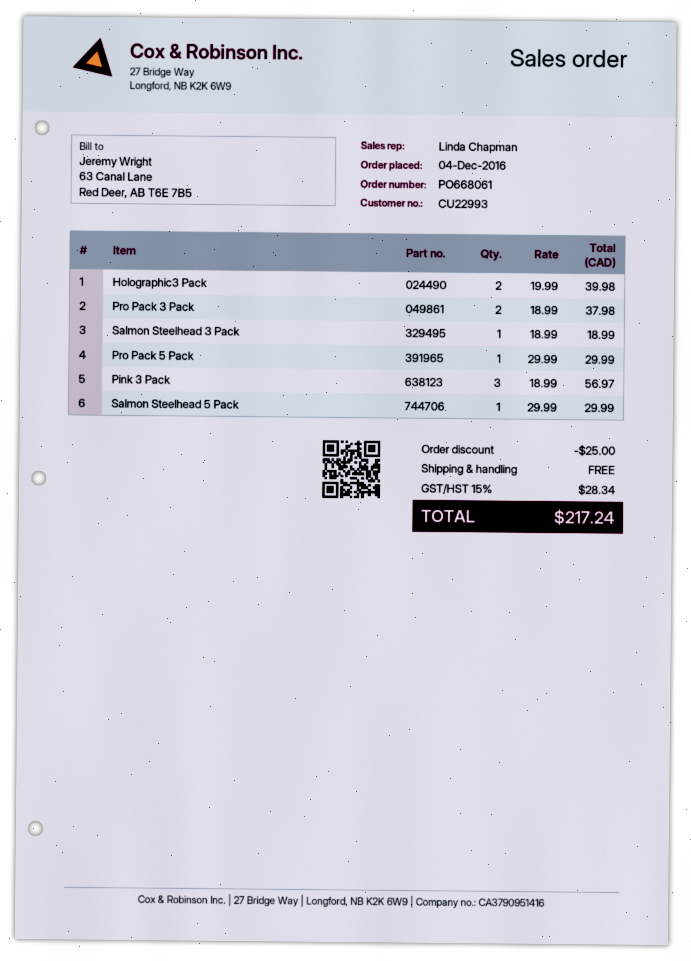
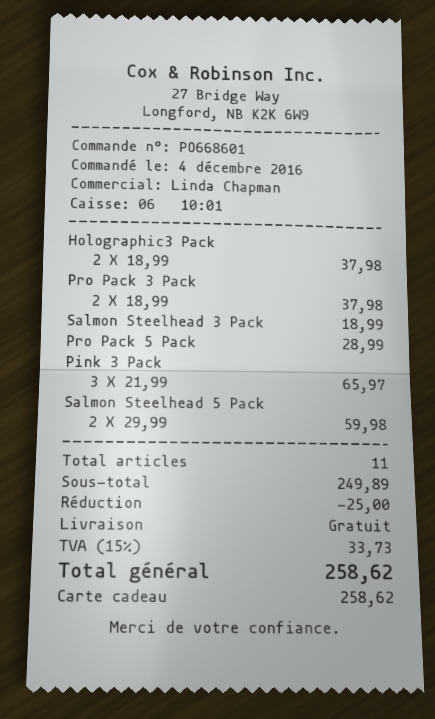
order number: PO668061 -> PO668601
Holographic3 Pack: 2 x 19.99 = 39.98 -> 2 x 18.99 = 37.98
Pro Pack 5 Pack: 1 x 29.99 = 29.99 -> 1 x 28.99 = 28.99
Pink 3 Pack: 3 x 18.99 = 56.97 -> 3 x 21.99 = 65.97
Salmon Steelhead 5 Pack: 1 x 29.99 = 29.99 -> 2 x 29.99 = 59.98
tax: 15% = 28.34 -> 15% = 33.73
total: 217.24 -> 258.62

